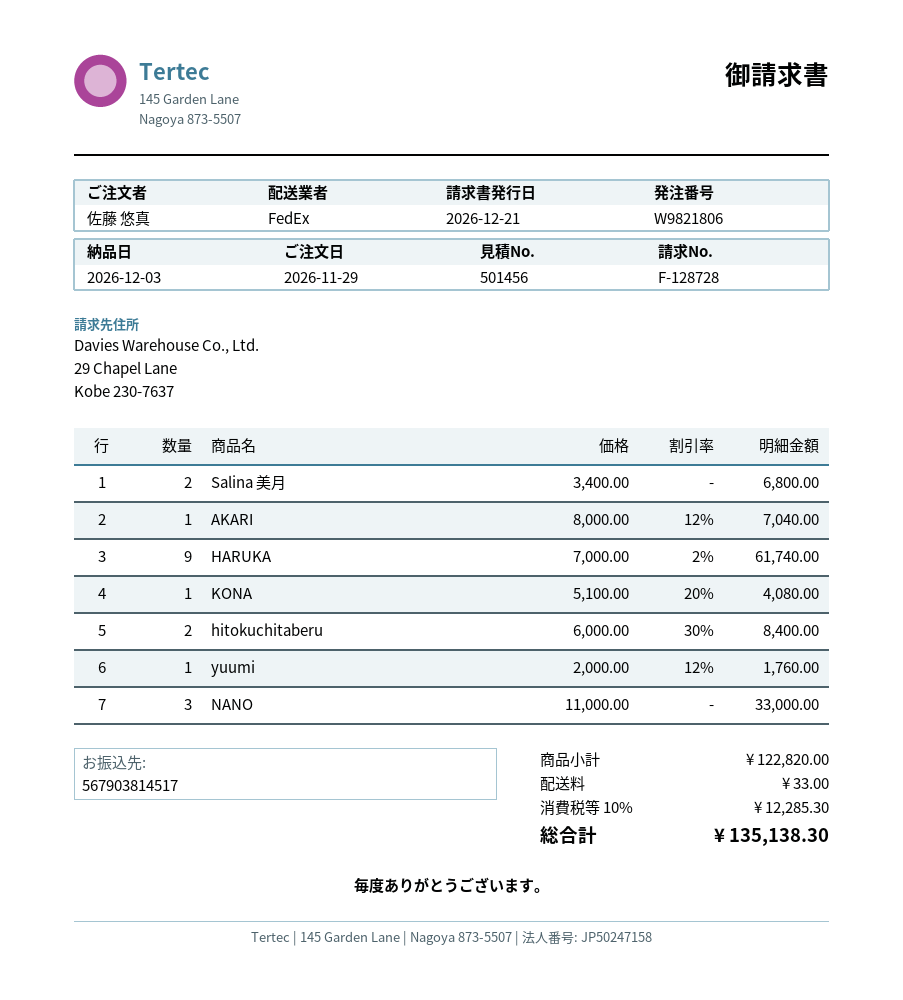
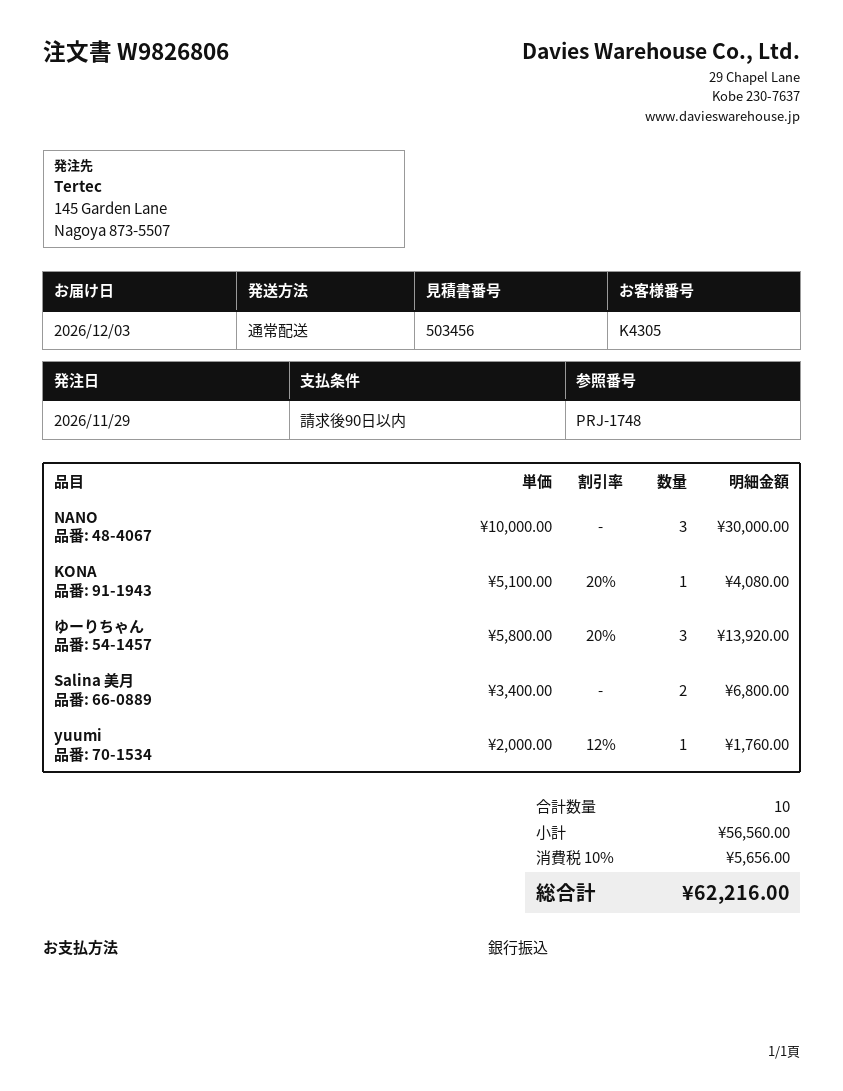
quote number: 501456 -> 503456
order number: W9821806 -> W9826806
shipping method: FedEx -> standard
AKARI: 1 x 8000.00 - 12% = 7040.00 -> none
HARUKA: 9 x 7000.00 - 2% = 61740.00 -> none
hitokuchitaberu: 2 x 6000.00 - 30% = 8400.00 -> none
NANO: 3 x 11000.00 = 33000.00 -> 3 x 10000.00 = 30000.00
ゆーりちゃん: none -> 3 x 5800.00 - 20% = 13920.00
subtotal: 122820.00 -> 56560.00
shipping: 33.00 -> none
tax: 10% = 12285.30 -> 10% = 5656.00
total: 135138.30 -> 62216.00

